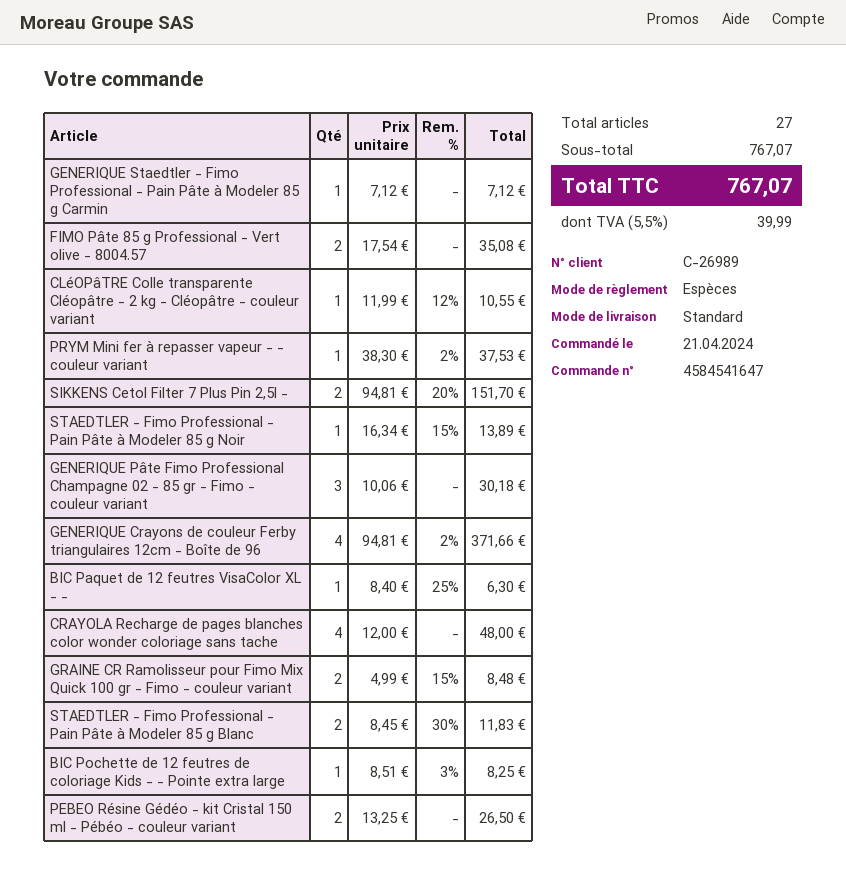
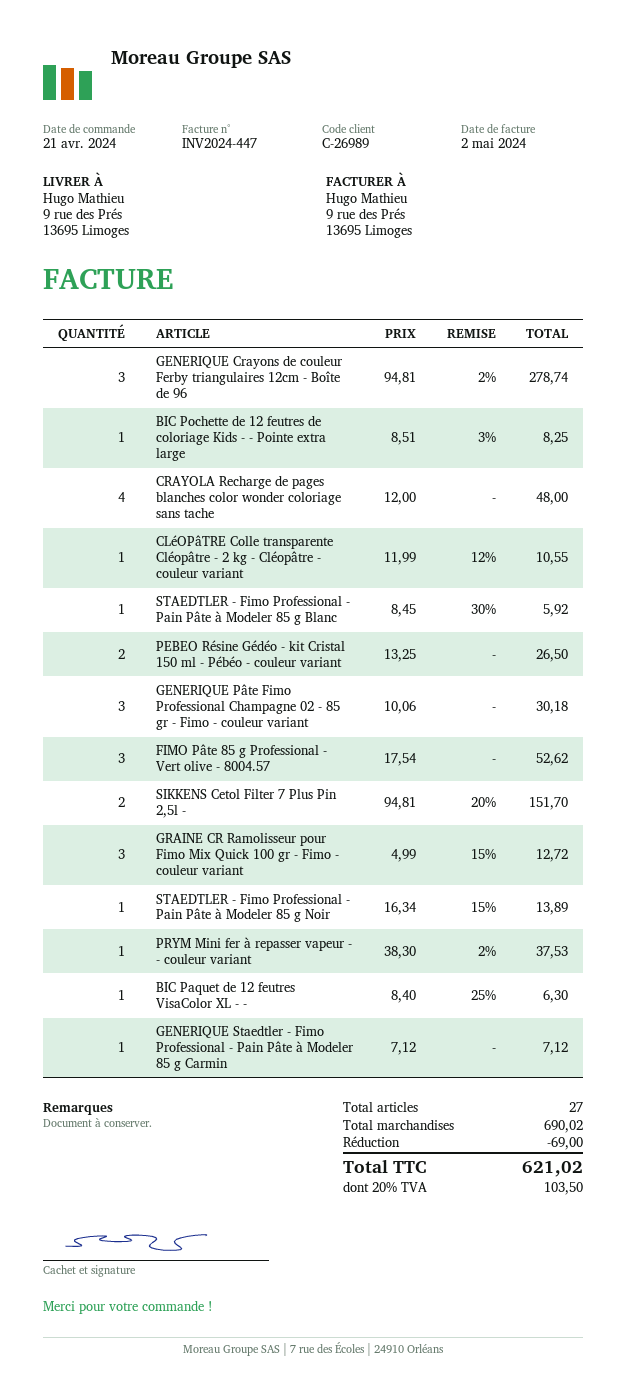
FIMO Pâte 85 g Professional - Vert olive - 8004.57: 2 x 17.54 = 35.08 -> 3 x 17.54 = 52.62
GENERIQUE Crayons de couleur Ferby triangulaires 12cm - Boîte de 96: 4 x 94.81 - 2% = 371.66 -> 3 x 94.81 - 2% = 278.74
GRAINE CR Ramolisseur pour Fimo Mix Quick 100 gr - Fimo - couleur variant: 2 x 4.99 - 15% = 8.48 -> 3 x 4.99 - 15% = 12.72
STAEDTLER - Fimo Professional - Pain Pâte à Modeler 85 g Blanc: 2 x 8.45 - 30% = 11.83 -> 1 x 8.45 - 30% = 5.92
subtotal: 767.07 -> 690.02
discount: none -> 69.00
tax: 5.5% = 39.99 -> 20% = 103.50
total: 767.07 -> 621.02

